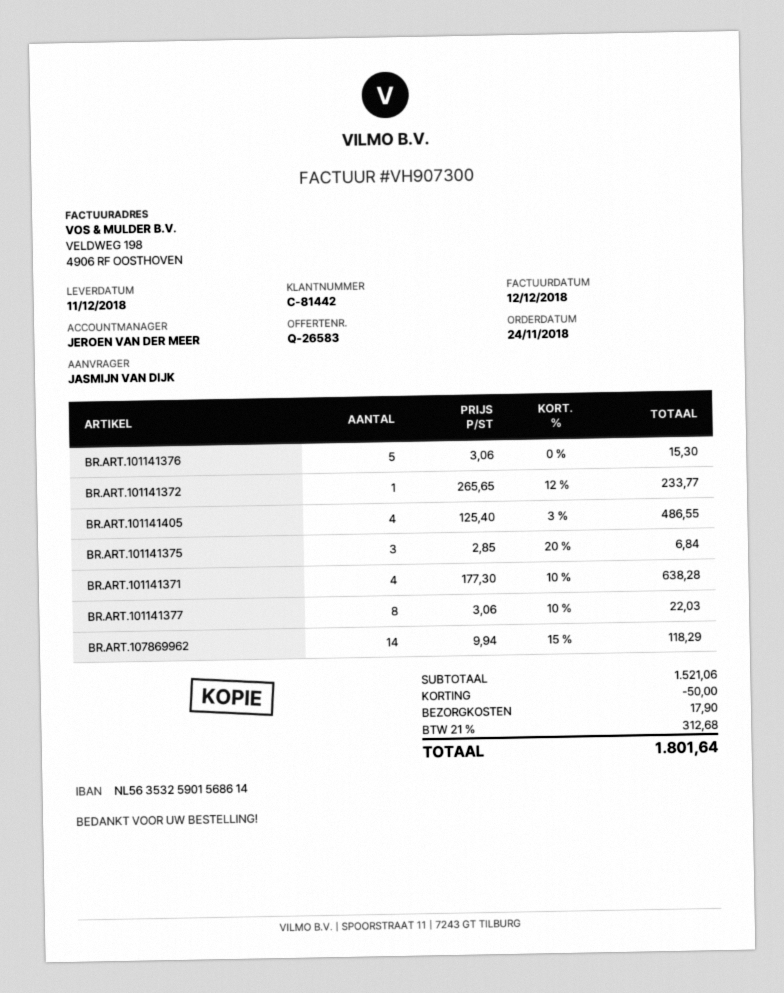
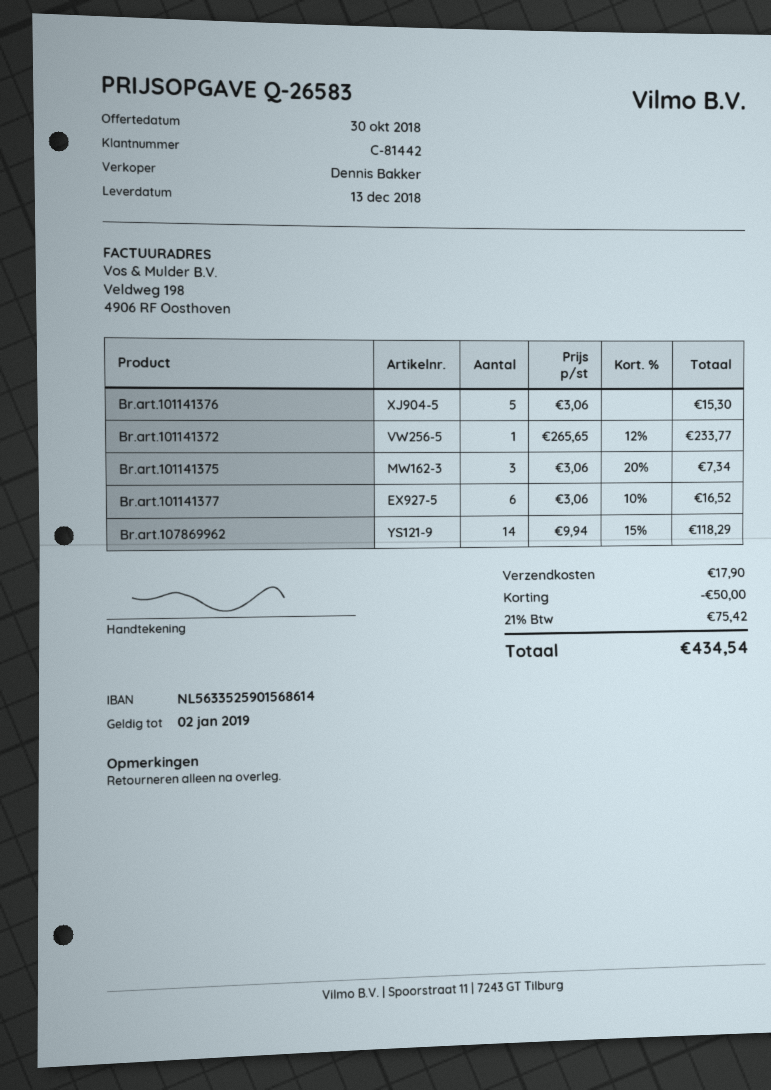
delivery date: 2018-12-11 -> 2018-12-13
sales rep: JEROEN VAN DER MEER -> Dennis Bakker
bank account: NL5635325901568614 -> NL5633525901568614
BR.ART.101141405: 4 x 125.40 - 3% = 486.55 -> none
BR.ART.101141375: 3 x 2.85 - 20% = 6.84 -> 3 x 3.06 - 20% = 7.34
BR.ART.101141371: 4 x 177.30 - 10% = 638.28 -> none
BR.ART.101141377: 8 x 3.06 - 10% = 22.03 -> 6 x 3.06 - 10% = 16.52
tax: 21% = 312.68 -> 21% = 75.42
total: 1801.64 -> 434.54

